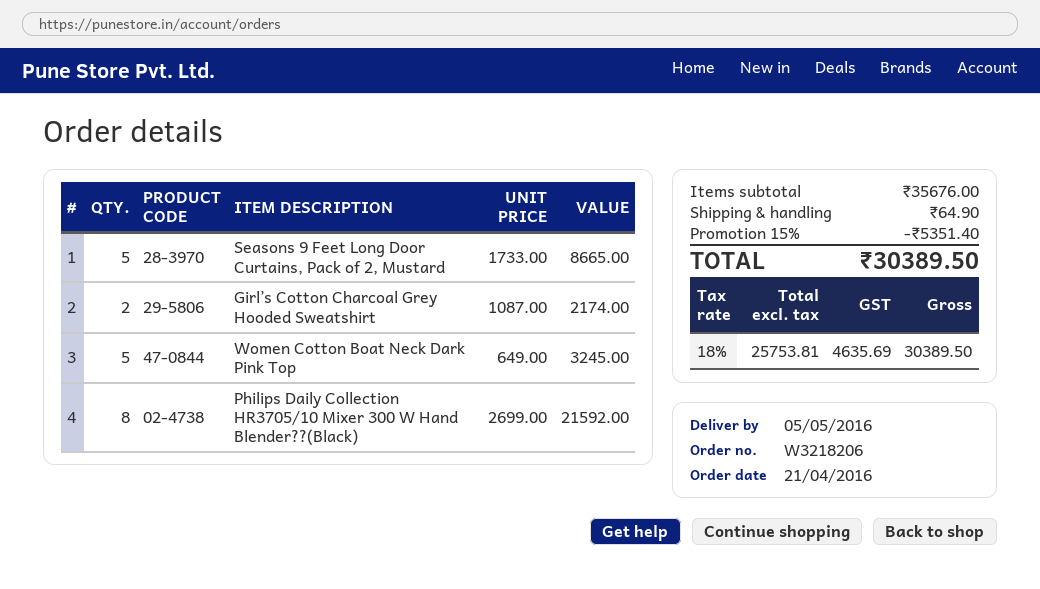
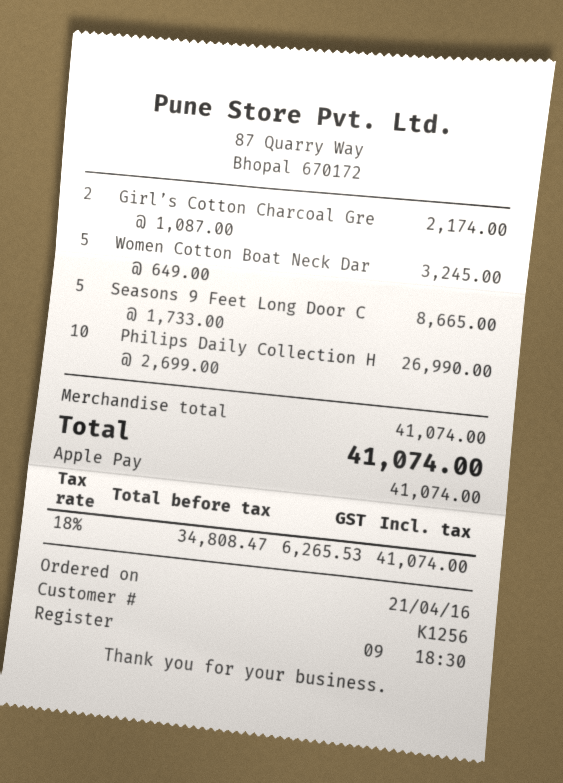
Philips Daily Collection HR3705/10 Mixer 300 W Hand Blender??(Black): 8 x 2699.00 = 21592.00 -> 10 x 2699.00 = 26990.00
subtotal: 35676.00 -> 41074.00
discount: 15% = 5351.40 -> none
shipping: 64.90 -> none
net: 25753.81 -> 34808.47
tax: 18% = 4635.69 -> 18% = 6265.53
total: 30389.50 -> 41074.00

